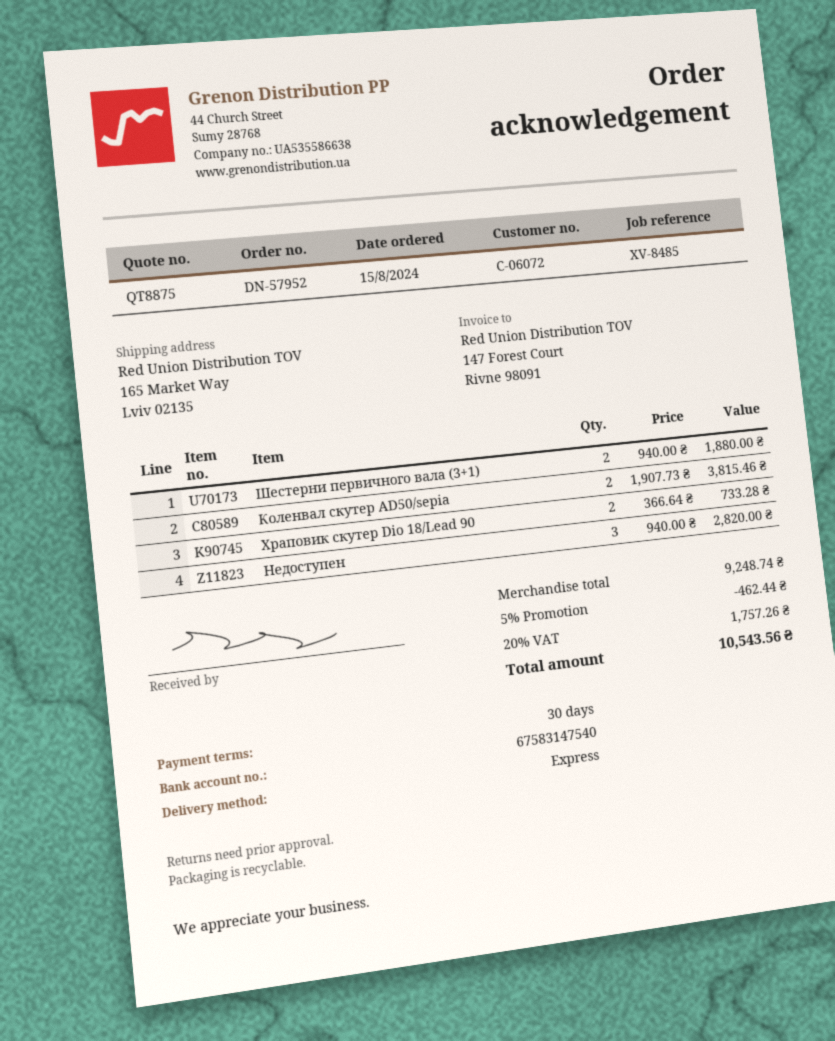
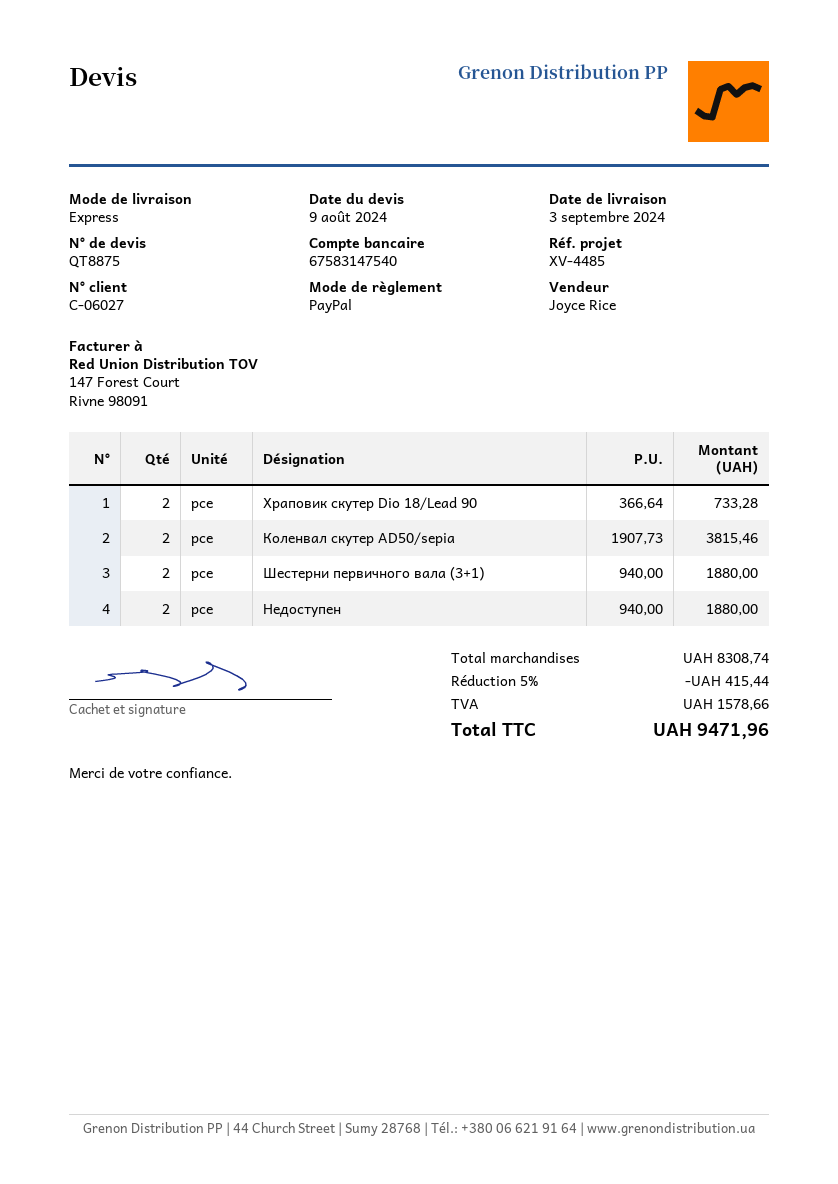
customer number: C-06072 -> C-06027
reference: XV-8485 -> XV-4485
Недоступен: 3 x 940.00 = 2820.00 -> 2 x 940.00 = 1880.00
subtotal: 9248.74 -> 8308.74
discount: 5% = 462.44 -> 5% = 415.44
tax: 1757.26 -> 1578.66
total: 10543.56 -> 9471.96

